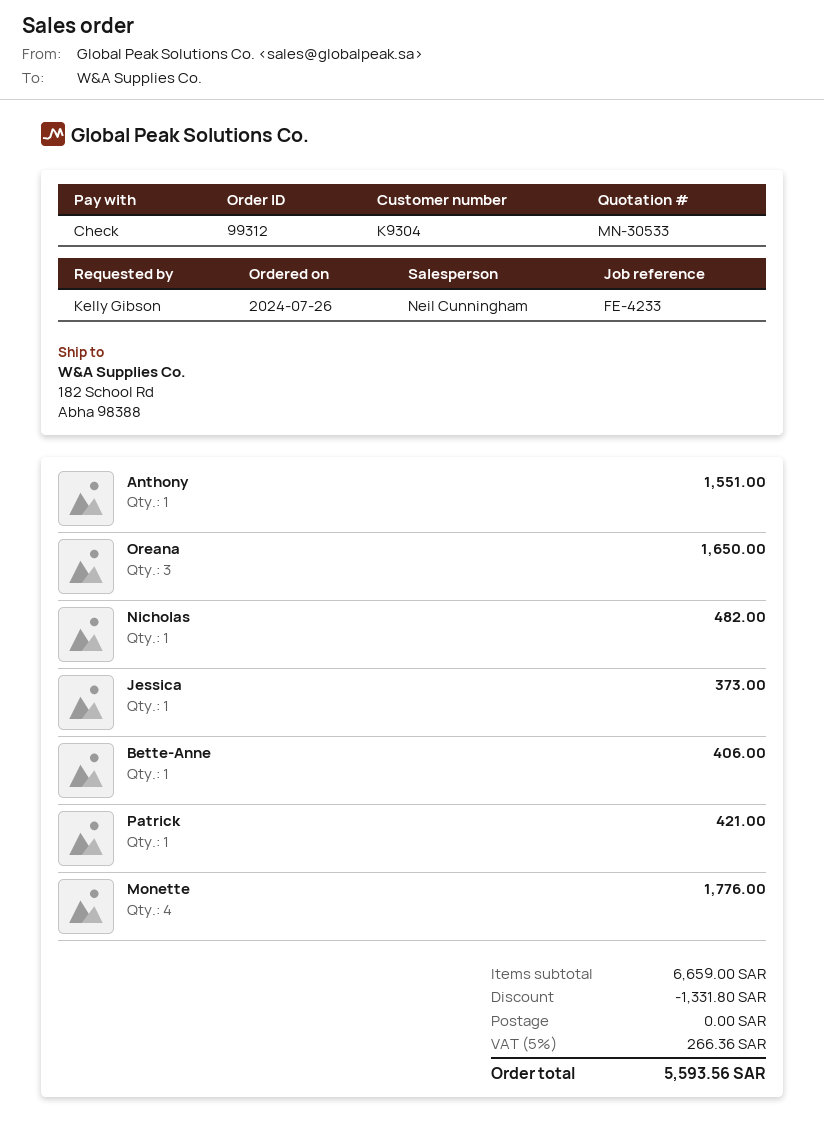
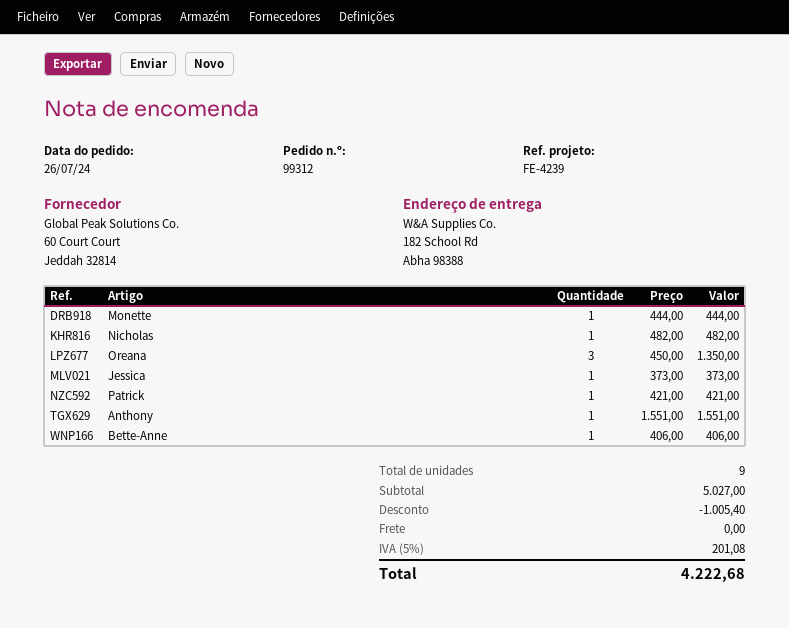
reference: FE-4233 -> FE-4239
Oreana: 3 for 1650.00 -> 3 for 1350.00
Monette: 4 for 1776.00 -> 1 for 444.00
subtotal: 6659.00 -> 5027.00
discount: 1331.80 -> 1005.40
tax: 5% = 266.36 -> 5% = 201.08
total: 5593.56 -> 4222.68

